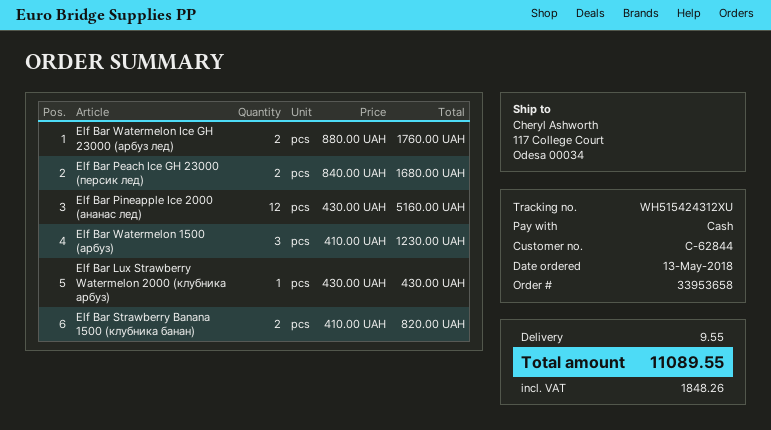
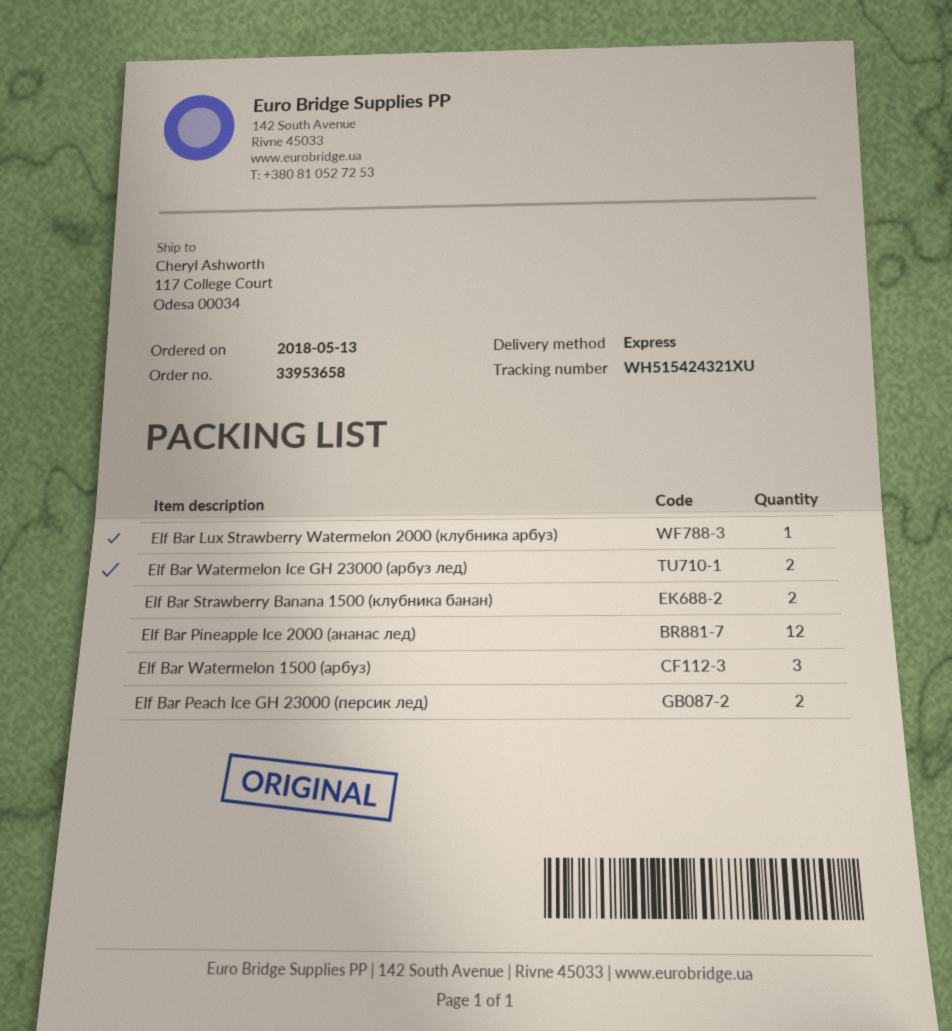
tracking number: WH515424312XU -> WH515424321XU

